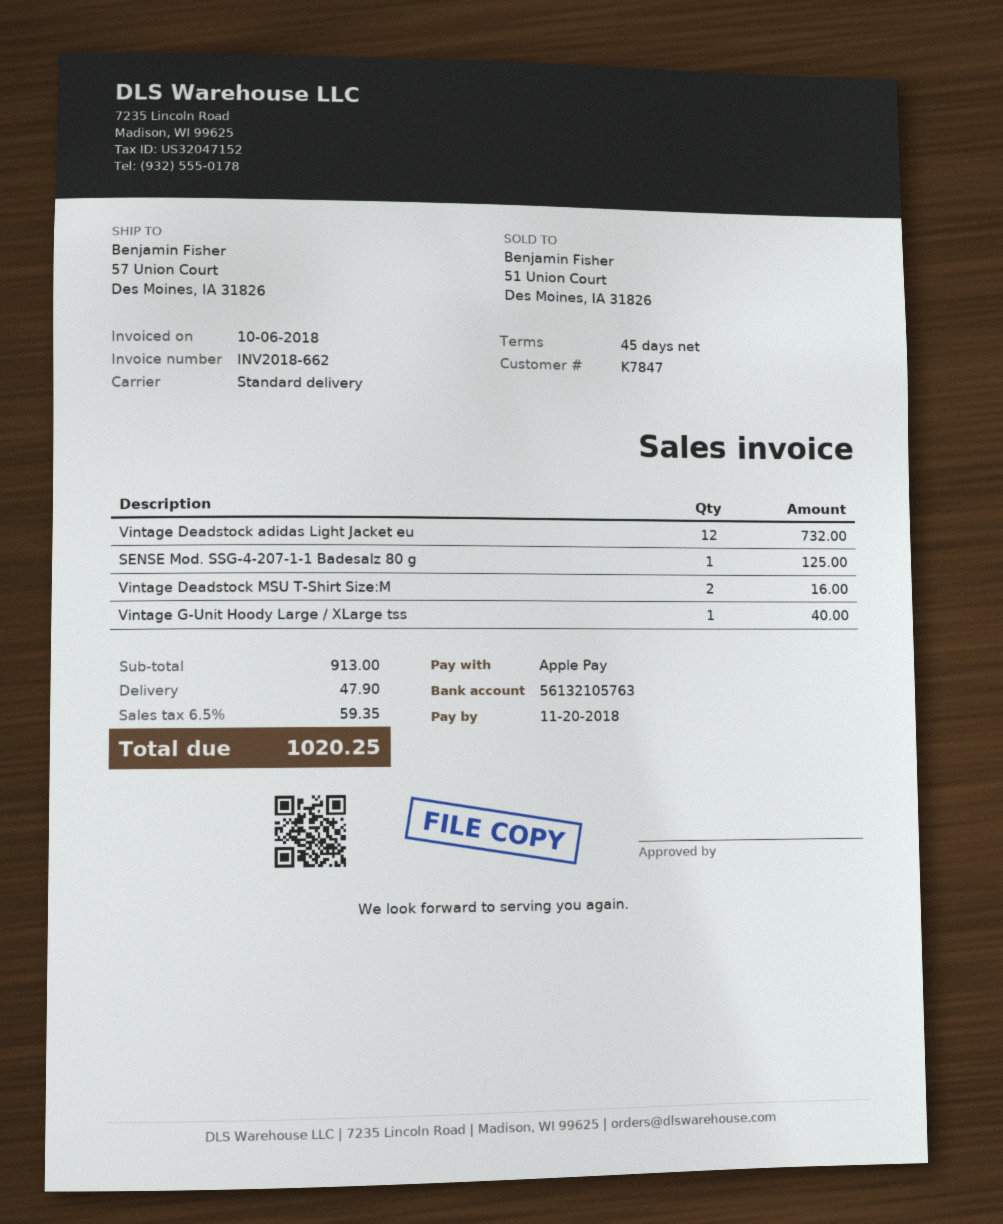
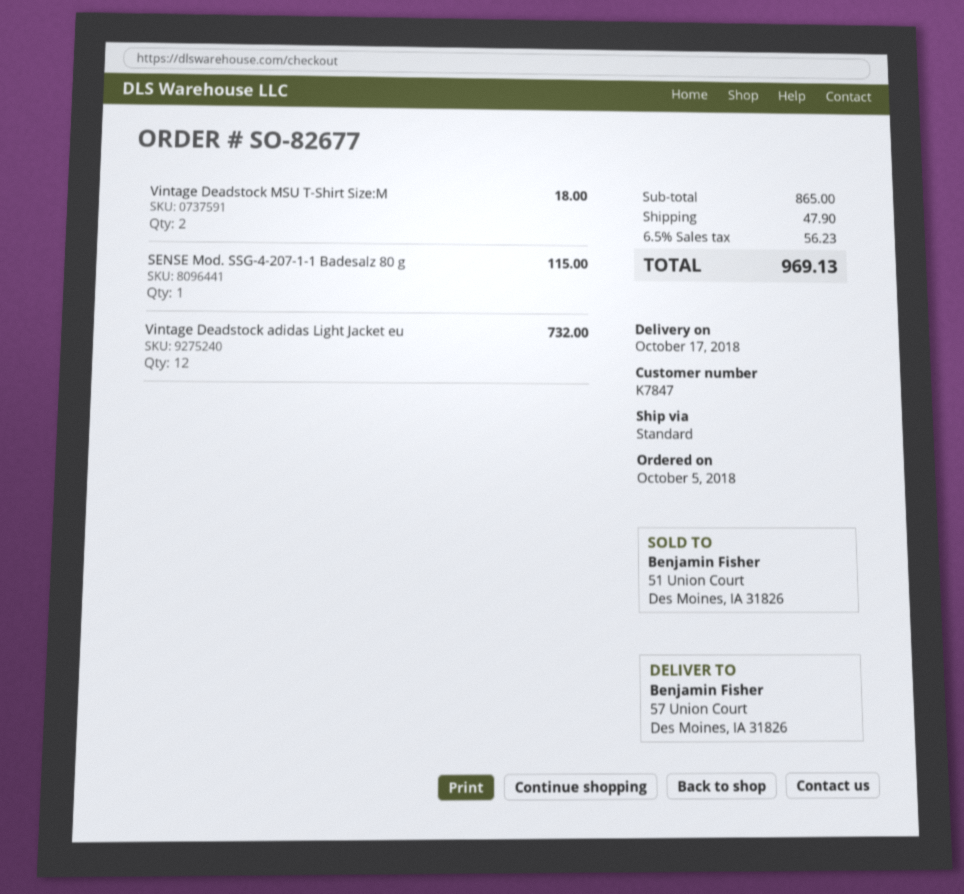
SENSE Mod. SSG-4-207-1-1 Badesalz 80 g: 1 for 125.00 -> 1 for 115.00
Vintage Deadstock MSU T-Shirt Size:M: 2 for 16.00 -> 2 for 18.00
Vintage G-Unit Hoody Large / XLarge tss: 1 for 40.00 -> none
subtotal: 913.00 -> 865.00
tax: 6.5% = 59.35 -> 6.5% = 56.23
total: 1020.25 -> 969.13

